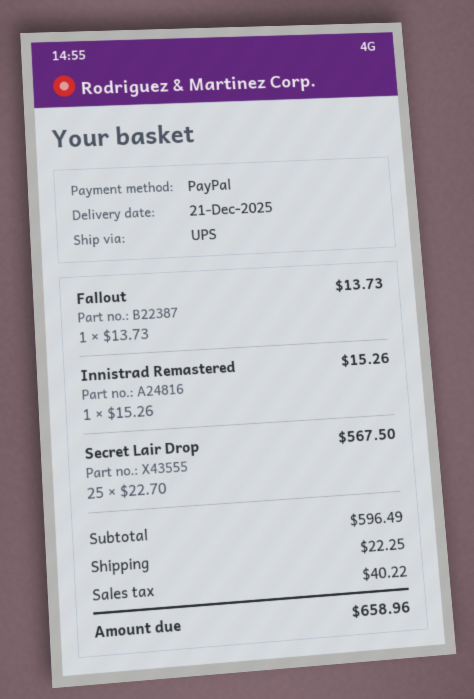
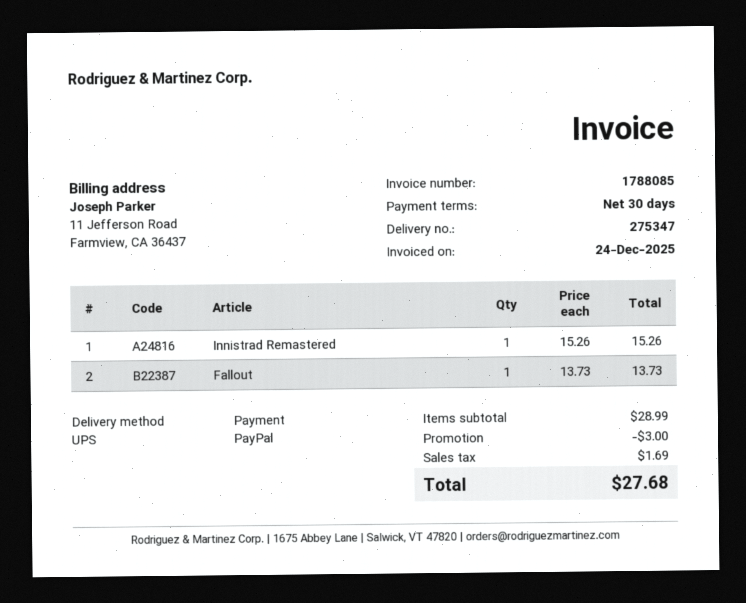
Secret Lair Drop: 25 x 22.70 = 567.50 -> none
subtotal: 596.49 -> 28.99
discount: none -> 3.00
shipping: 22.25 -> none
tax: 40.22 -> 1.69
total: 658.96 -> 27.68

